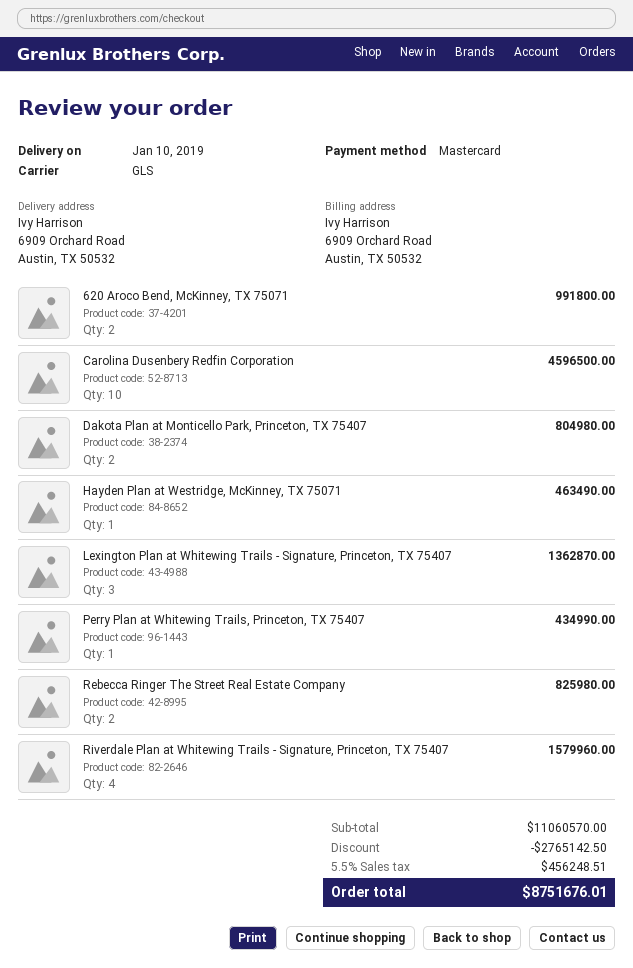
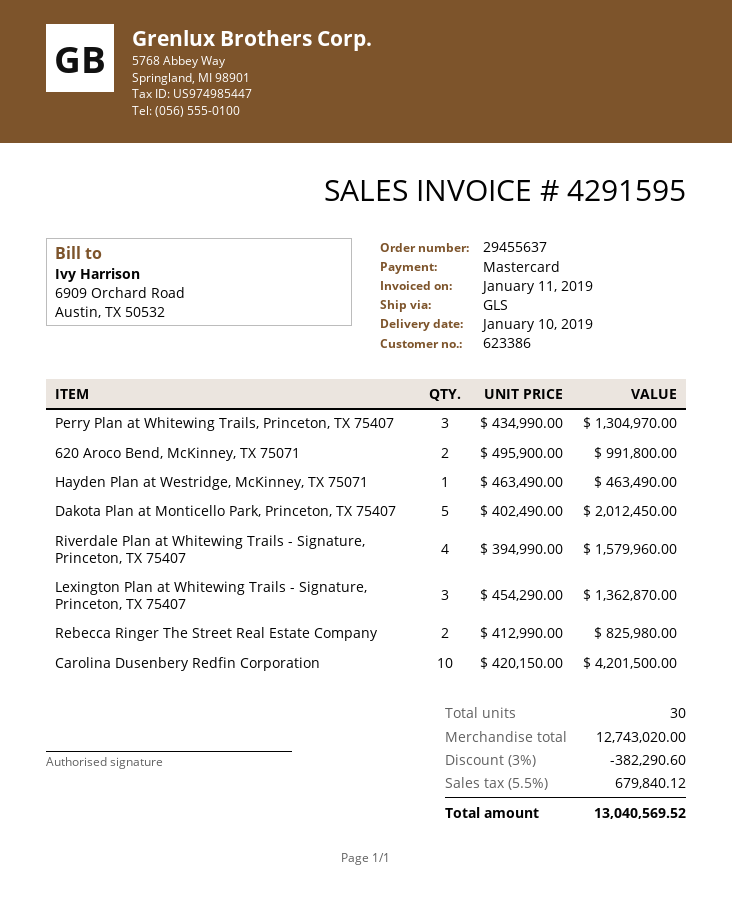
Carolina Dusenbery Redfin Corporation: 10 for 4596500.00 -> 10 for 4201500.00
Dakota Plan at Monticello Park, Princeton, TX 75407: 2 for 804980.00 -> 5 for 2012450.00
Perry Plan at Whitewing Trails, Princeton, TX 75407: 1 for 434990.00 -> 3 for 1304970.00
subtotal: 11060570.00 -> 12743020.00
discount: 2765142.50 -> 382290.60
tax: 5.5% = 456248.51 -> 5.5% = 679840.12
total: 8751676.01 -> 13040569.52

